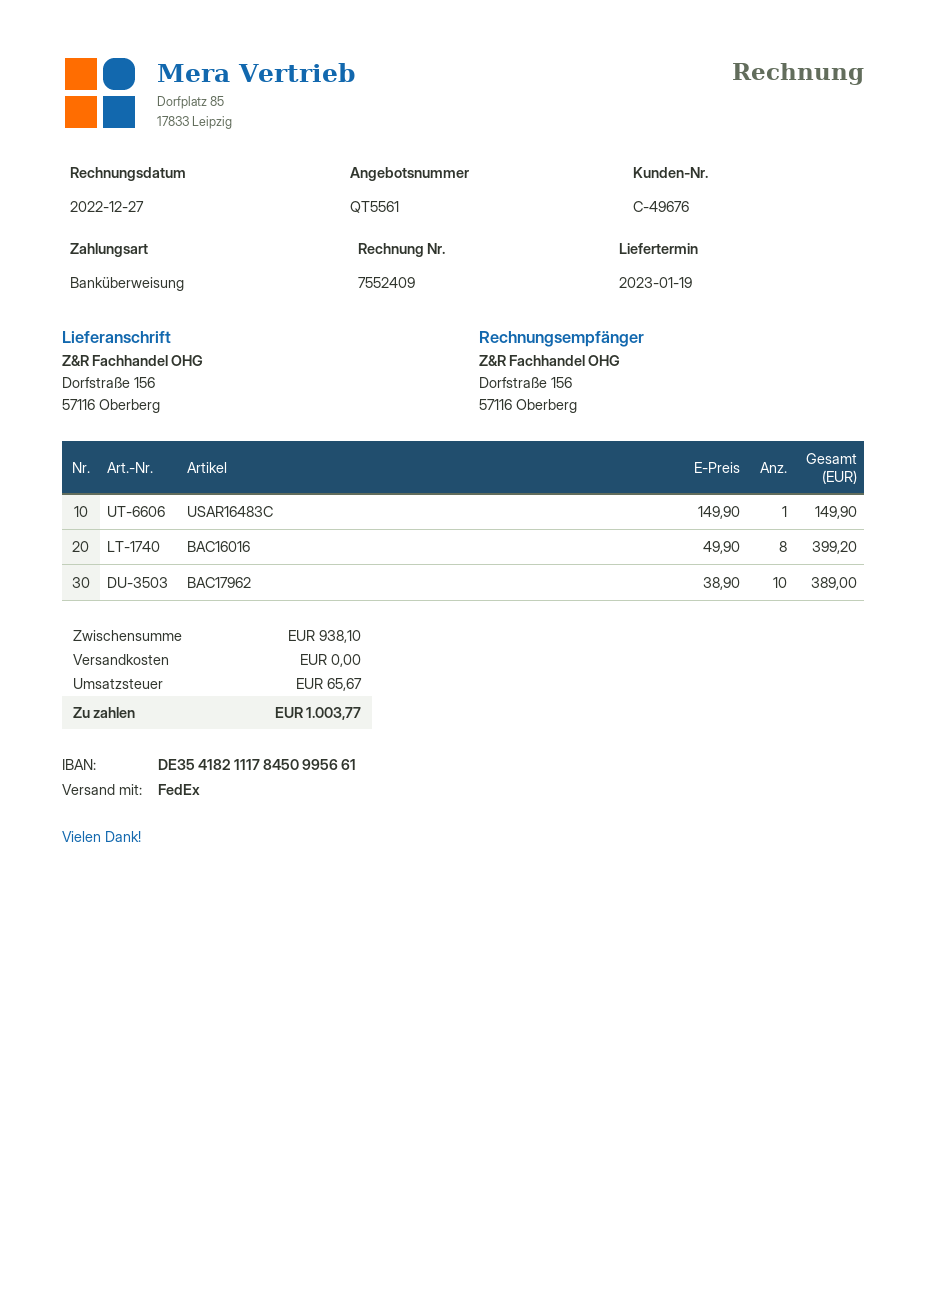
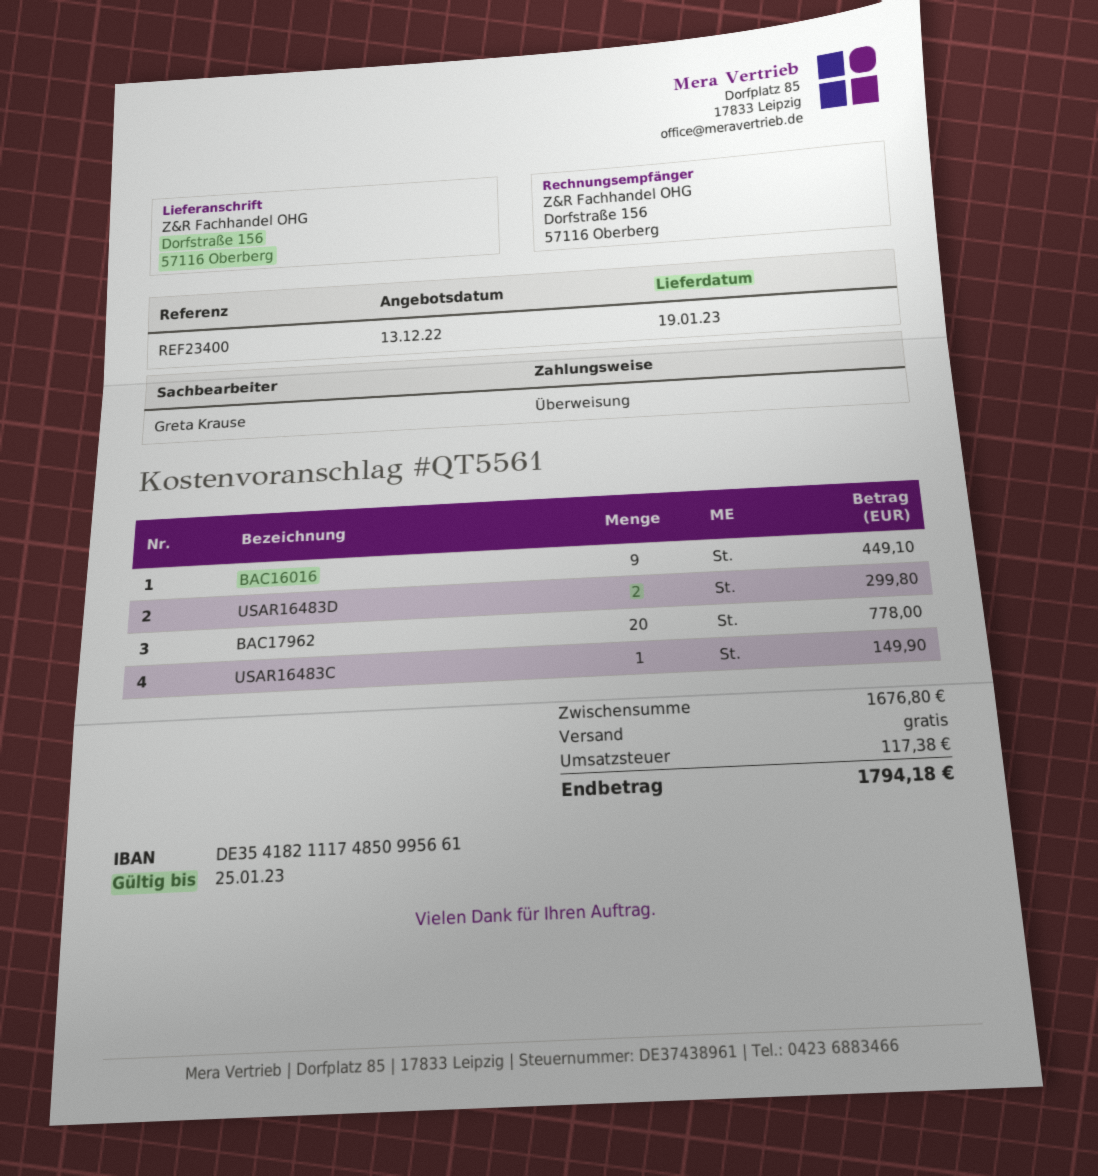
bank account: DE35418211178450995661 -> DE35418211174850995661
BAC16016: 8 for 399.20 -> 9 for 449.10
BAC17962: 10 for 389.00 -> 20 for 778.00
USAR16483D: none -> 2 for 299.80
subtotal: 938.10 -> 1676.80
tax: 65.67 -> 117.38
total: 1003.77 -> 1794.18

